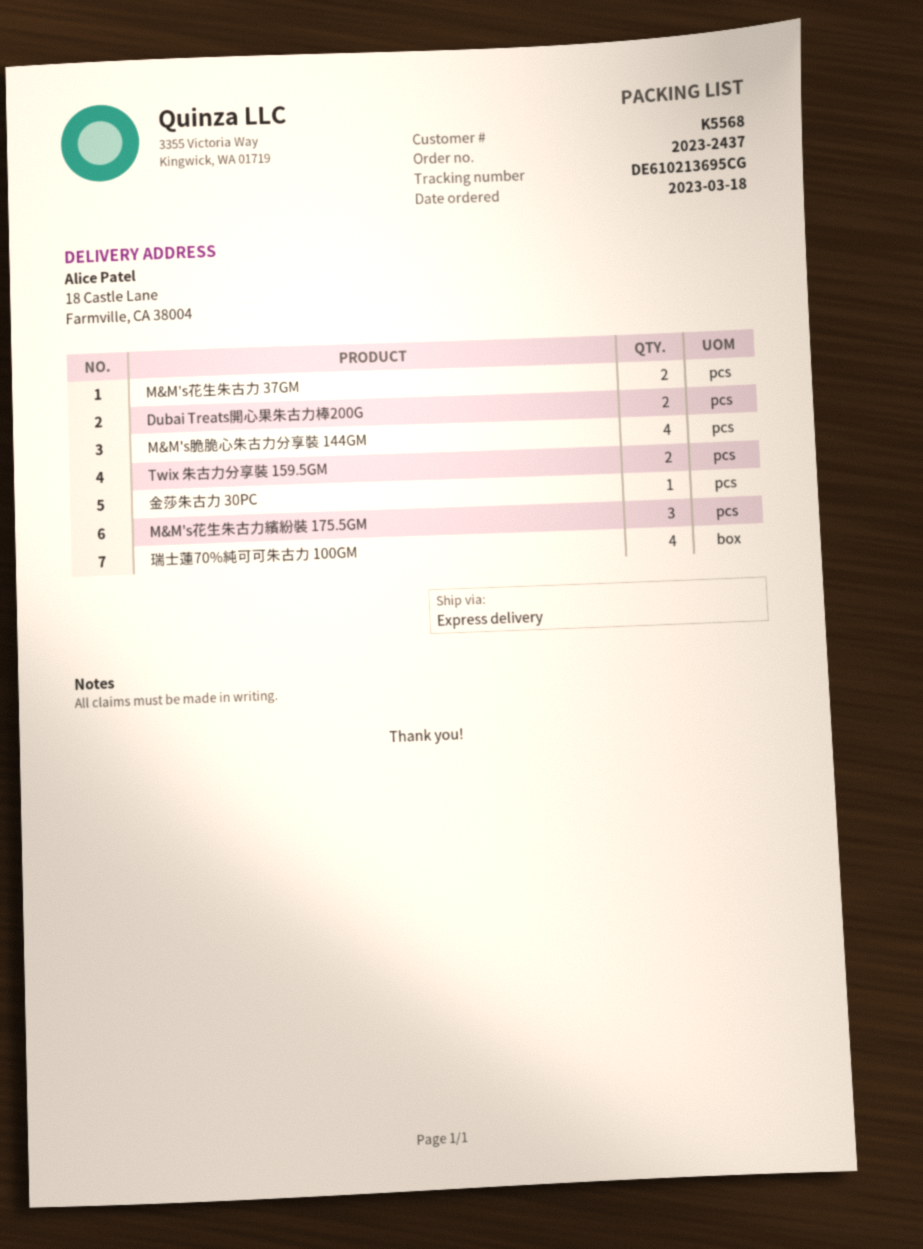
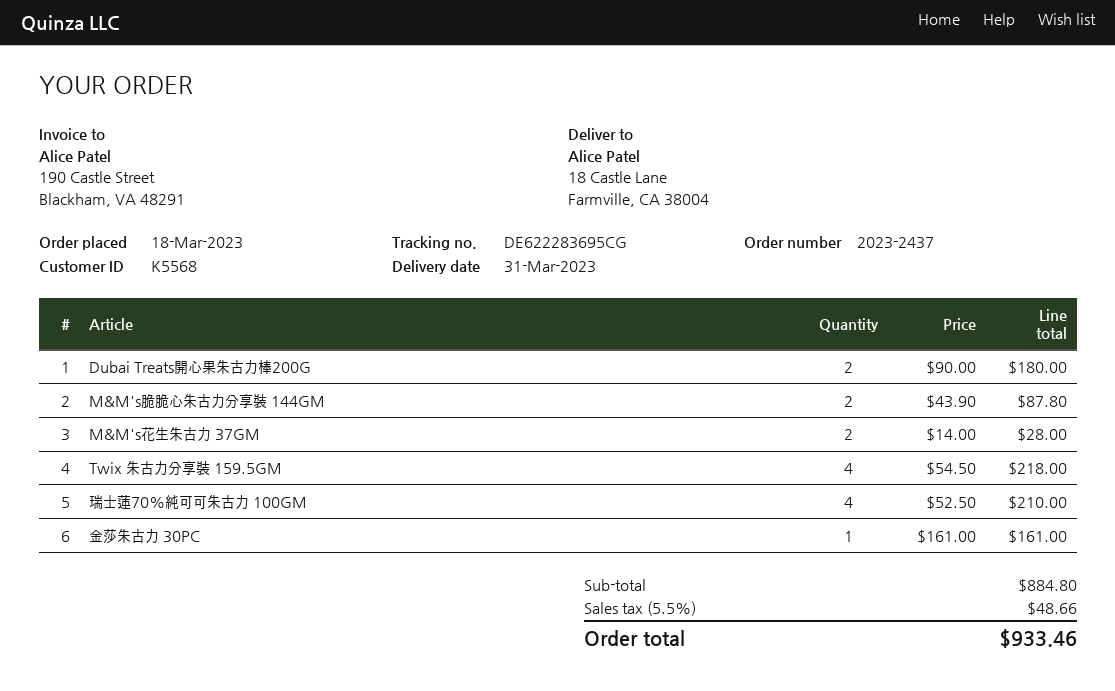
tracking number: DE610213695CG -> DE622283695CG
M&M's脆脆心朱古力分享裝 144GM: 4 -> 2
Twix 朱古力分享裝 159.5GM: 2 -> 4
M&M's花生朱古力繽紛裝 175.5GM: 3 -> none

